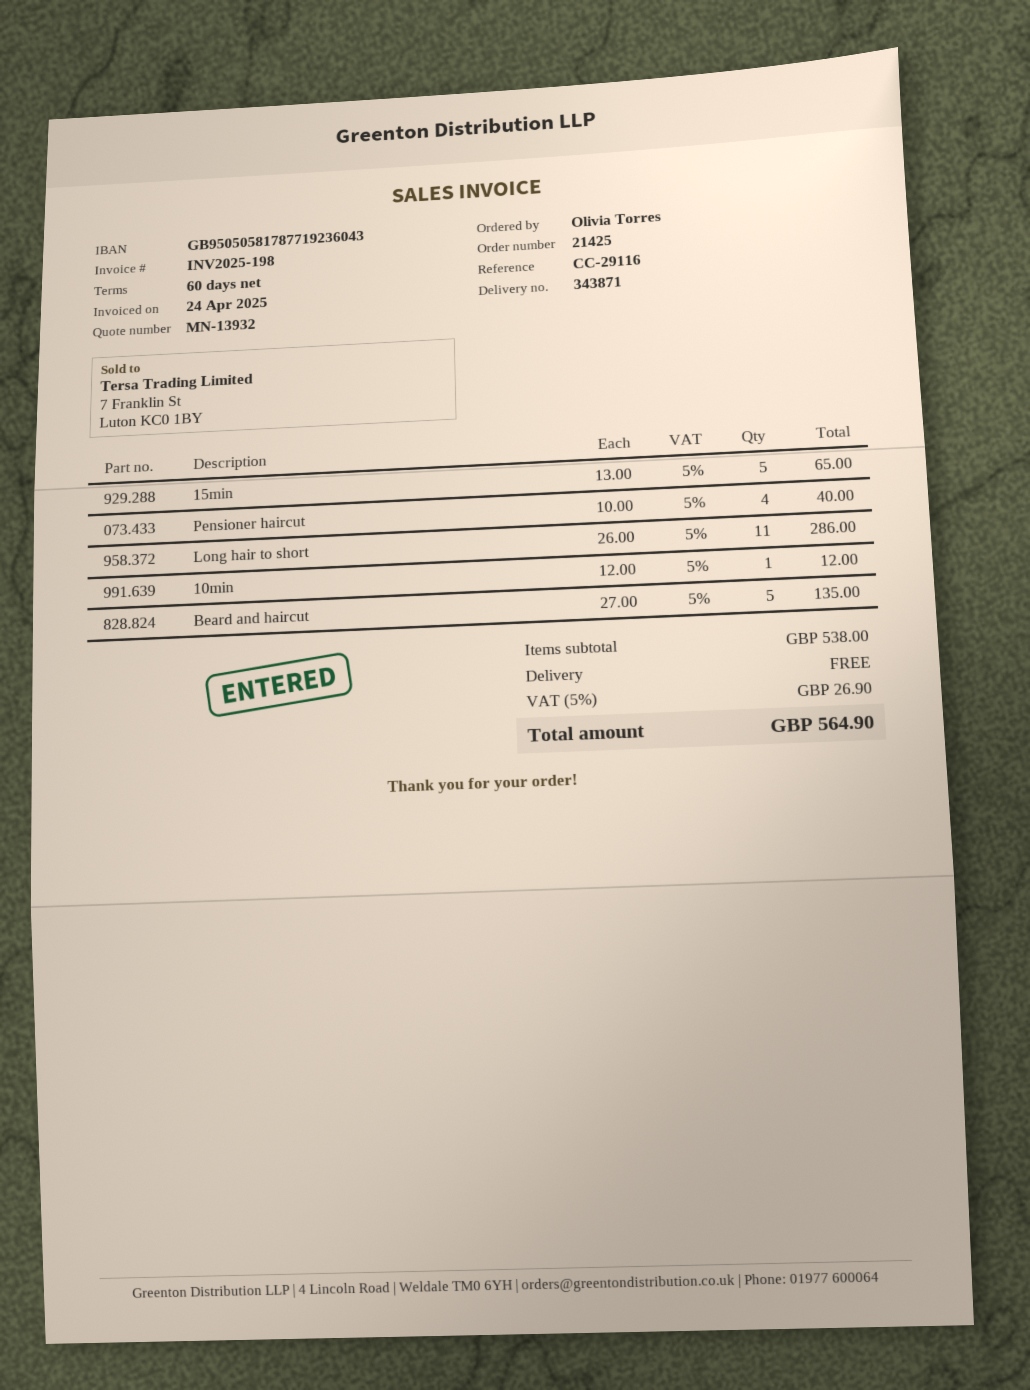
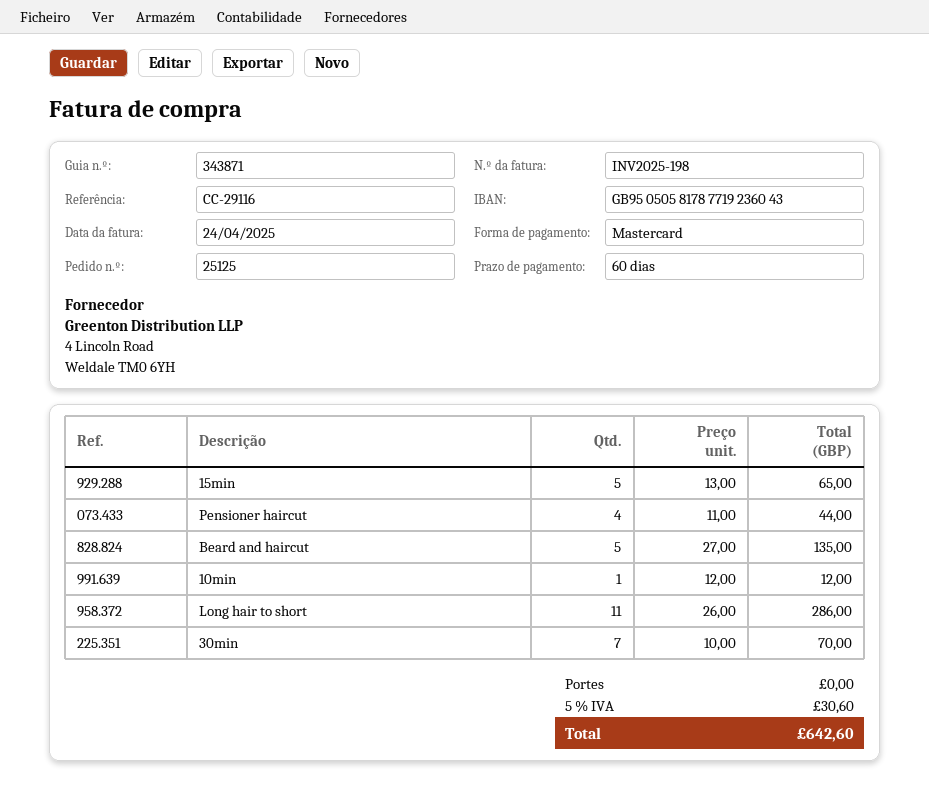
order number: 21425 -> 25125
Pensioner haircut: 4 x 10.00 = 40.00 -> 4 x 11.00 = 44.00
30min: none -> 7 x 10.00 = 70.00
tax: 5% = 26.90 -> 5% = 30.60
total: 564.90 -> 642.60

